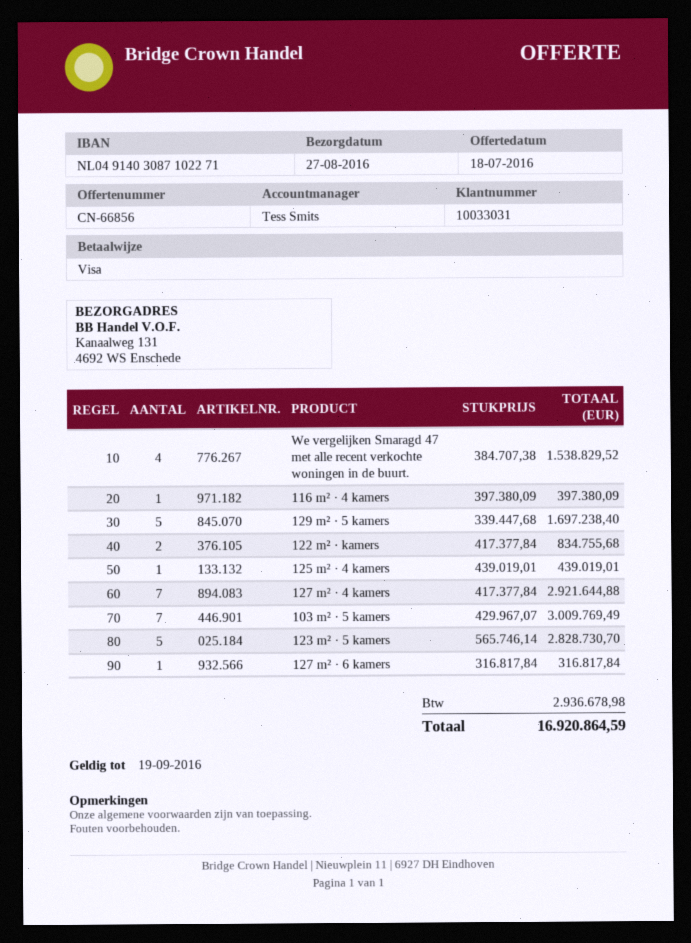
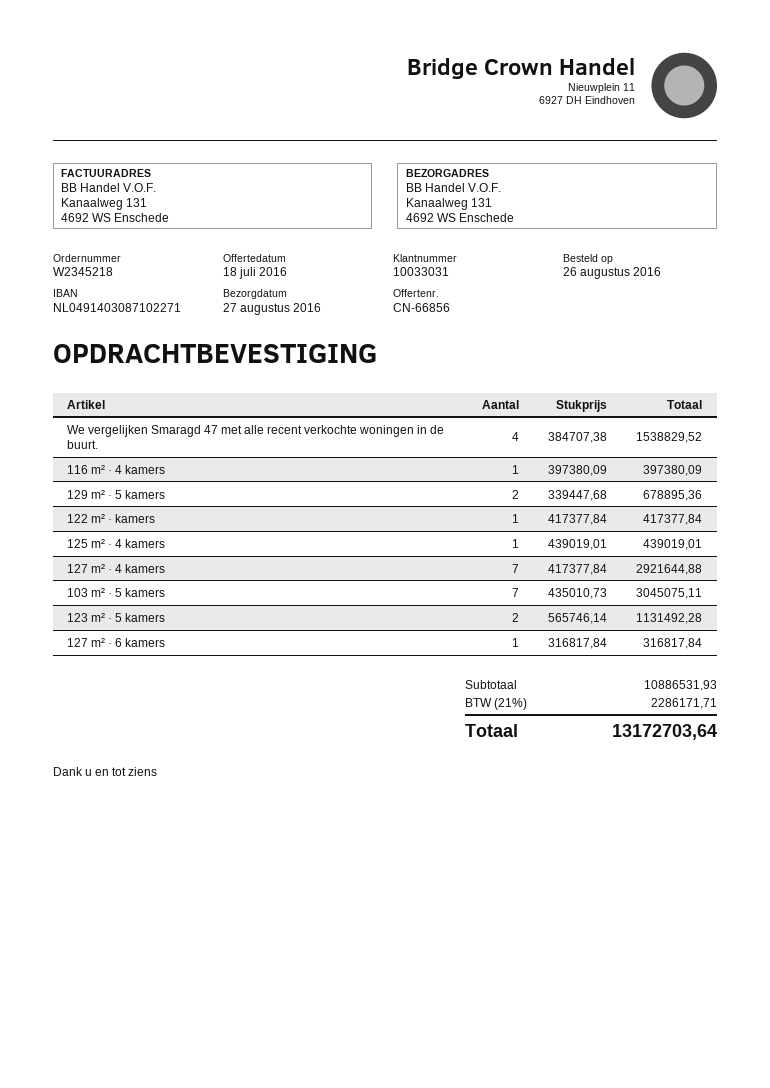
129 m² · 5 kamers: 5 x 339447.68 = 1697238.40 -> 2 x 339447.68 = 678895.36
122 m² · kamers: 2 x 417377.84 = 834755.68 -> 1 x 417377.84 = 417377.84
103 m² · 5 kamers: 7 x 429967.07 = 3009769.49 -> 7 x 435010.73 = 3045075.11
123 m² · 5 kamers: 5 x 565746.14 = 2828730.70 -> 2 x 565746.14 = 1131492.28
tax: 2936678.98 -> 2286171.71
total: 16920864.59 -> 13172703.64

